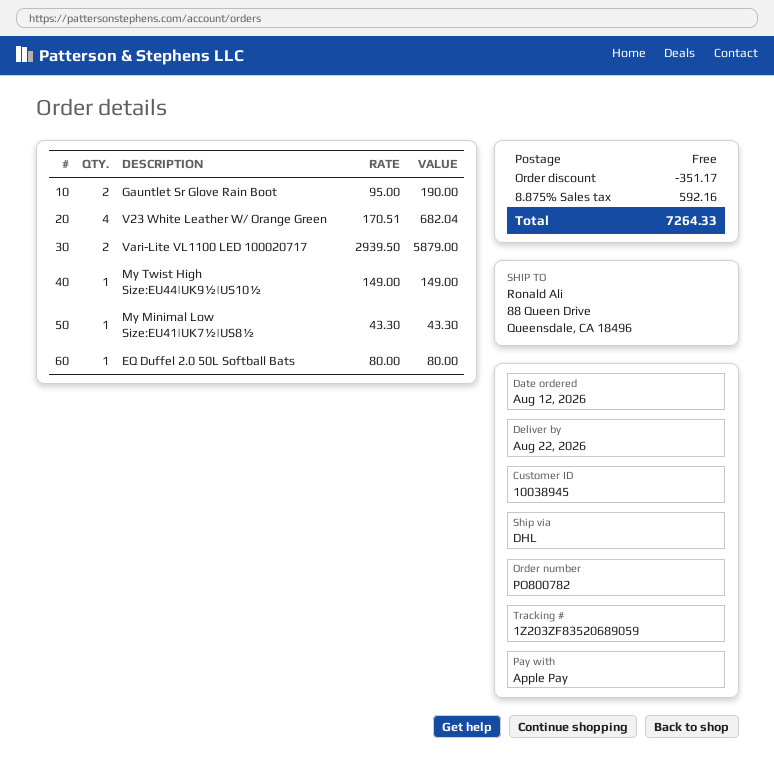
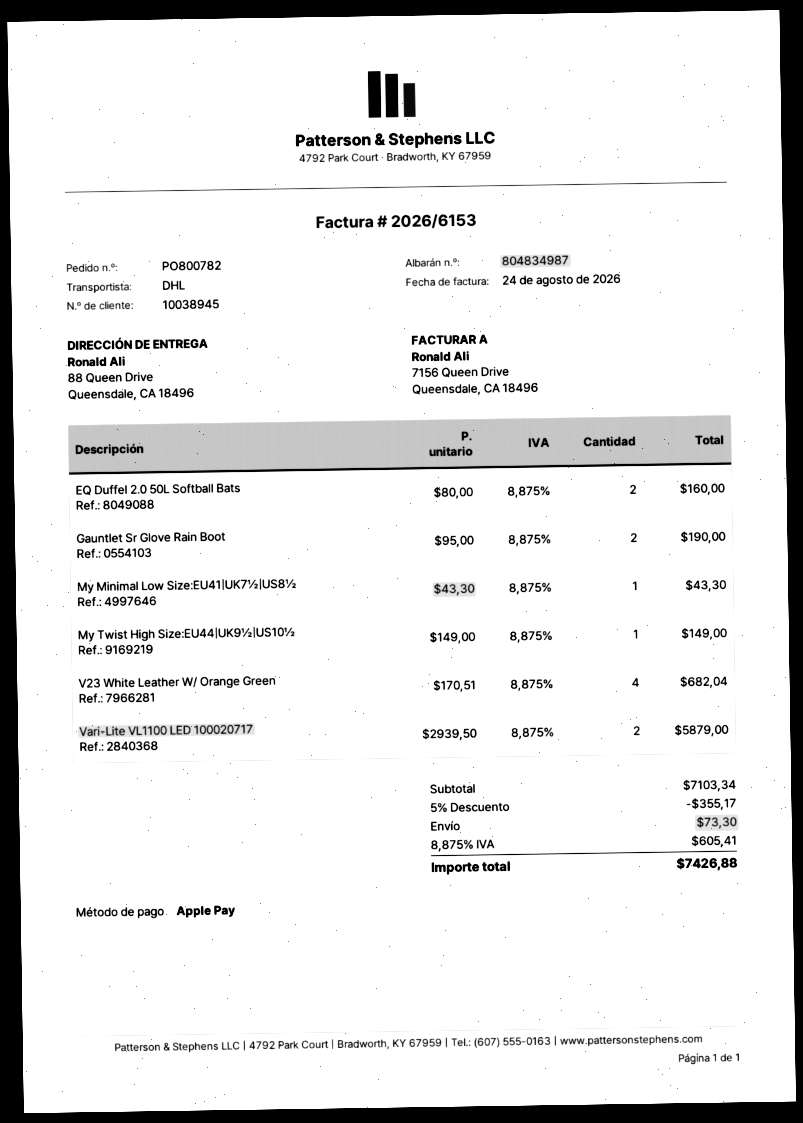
EQ Duffel 2.0 50L Softball Bats: 1 x 80.00 = 80.00 -> 2 x 80.00 = 160.00
discount: 351.17 -> 355.17
shipping: 0.00 -> 73.30
tax: 8.875% = 592.16 -> 8.875% = 605.41
total: 7264.33 -> 7426.88

